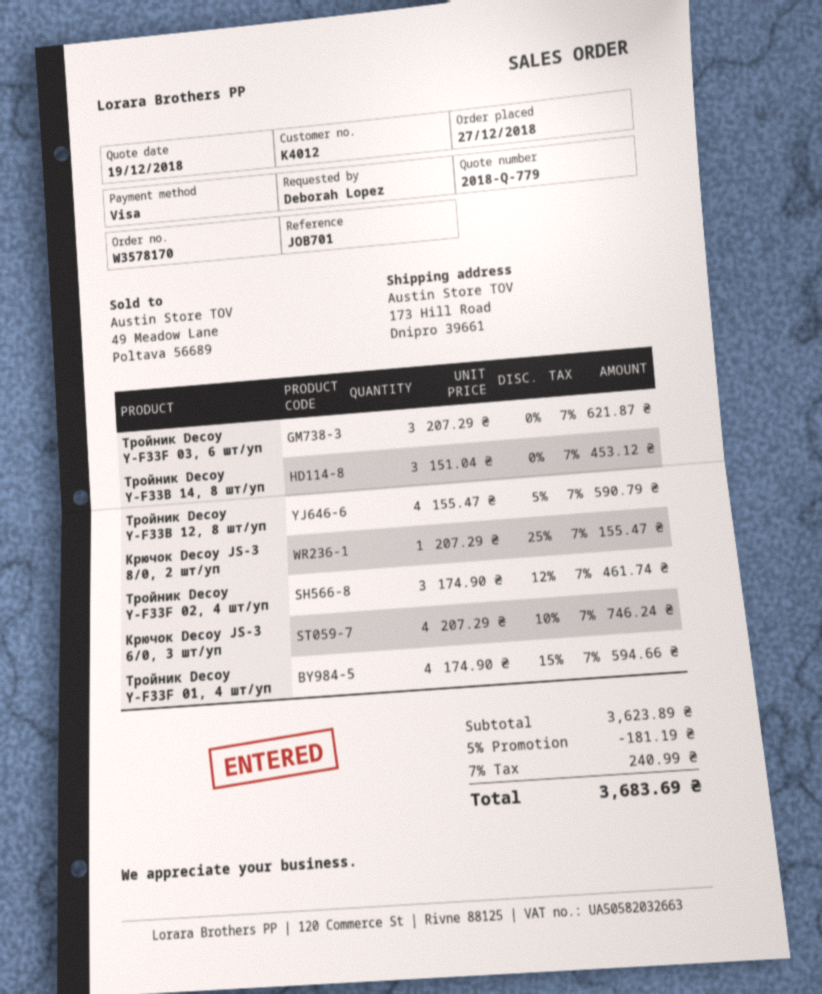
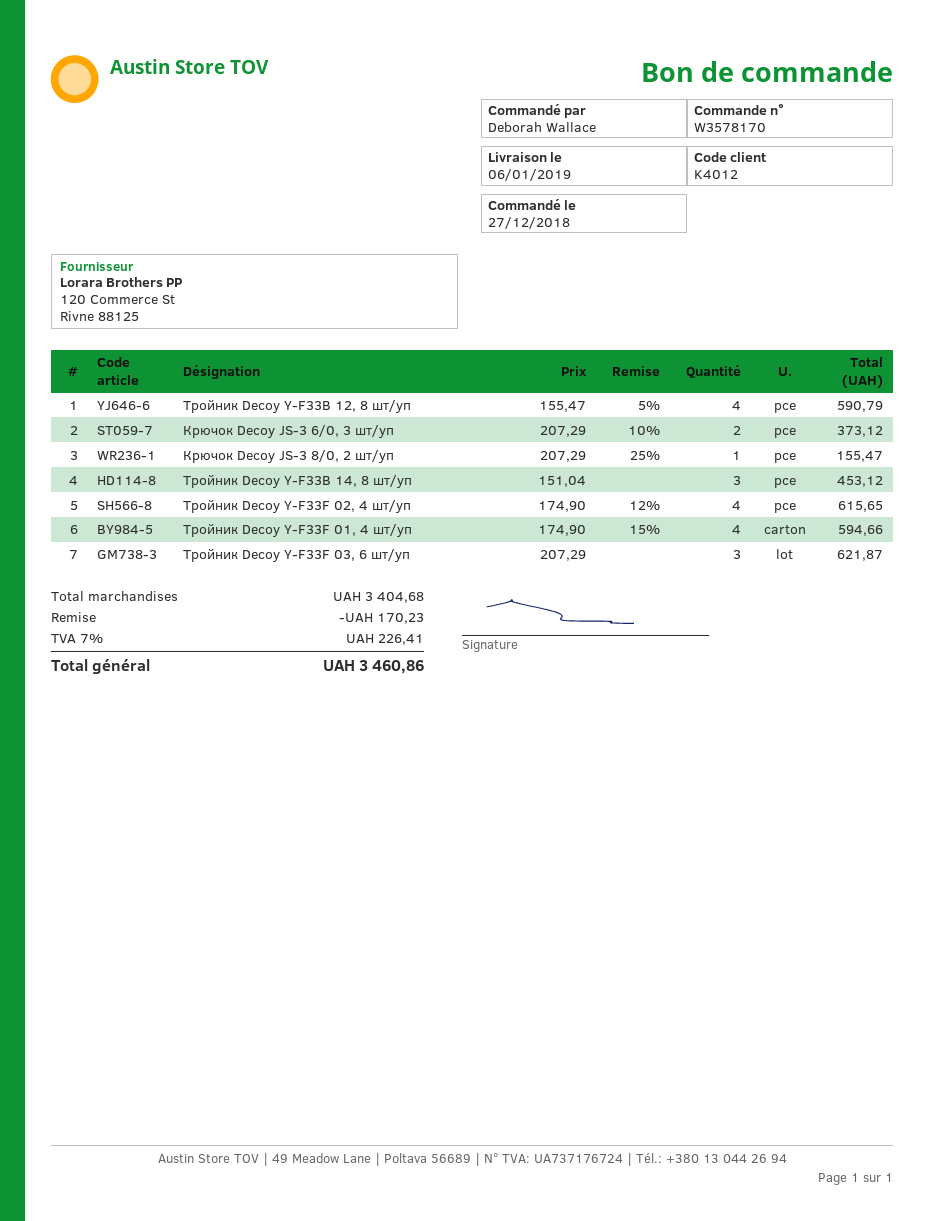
ordered by: Deborah Lopez -> Deborah Wallace
Тройник Decoy Y-F33F 02, 4 шт/уп: 3 x 174.90 - 12% = 461.74 -> 4 x 174.90 - 12% = 615.65
Крючок Decoy JS-3 6/0, 3 шт/уп: 4 x 207.29 - 10% = 746.24 -> 2 x 207.29 - 10% = 373.12
subtotal: 3623.89 -> 3404.68
discount: 181.19 -> 170.23
tax: 7% = 240.99 -> 7% = 226.41
total: 3683.69 -> 3460.86

